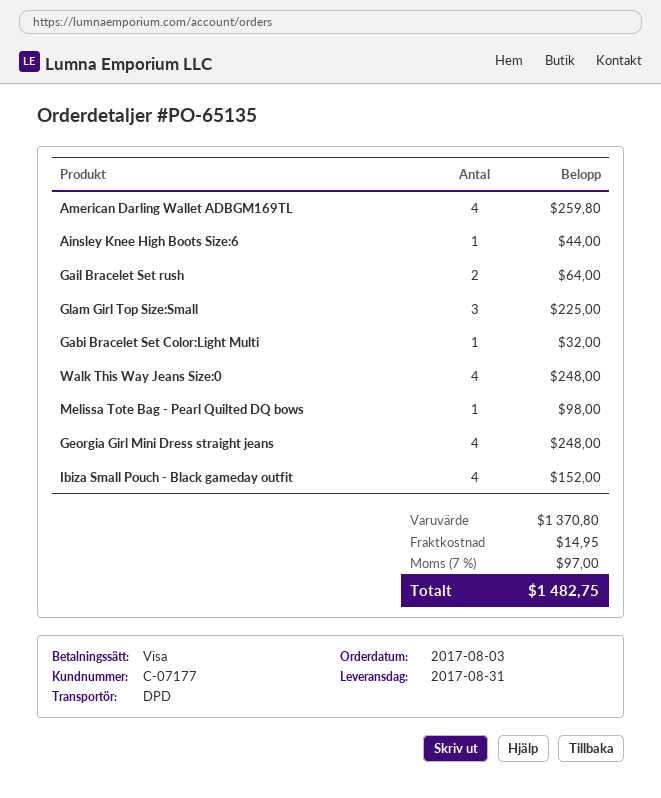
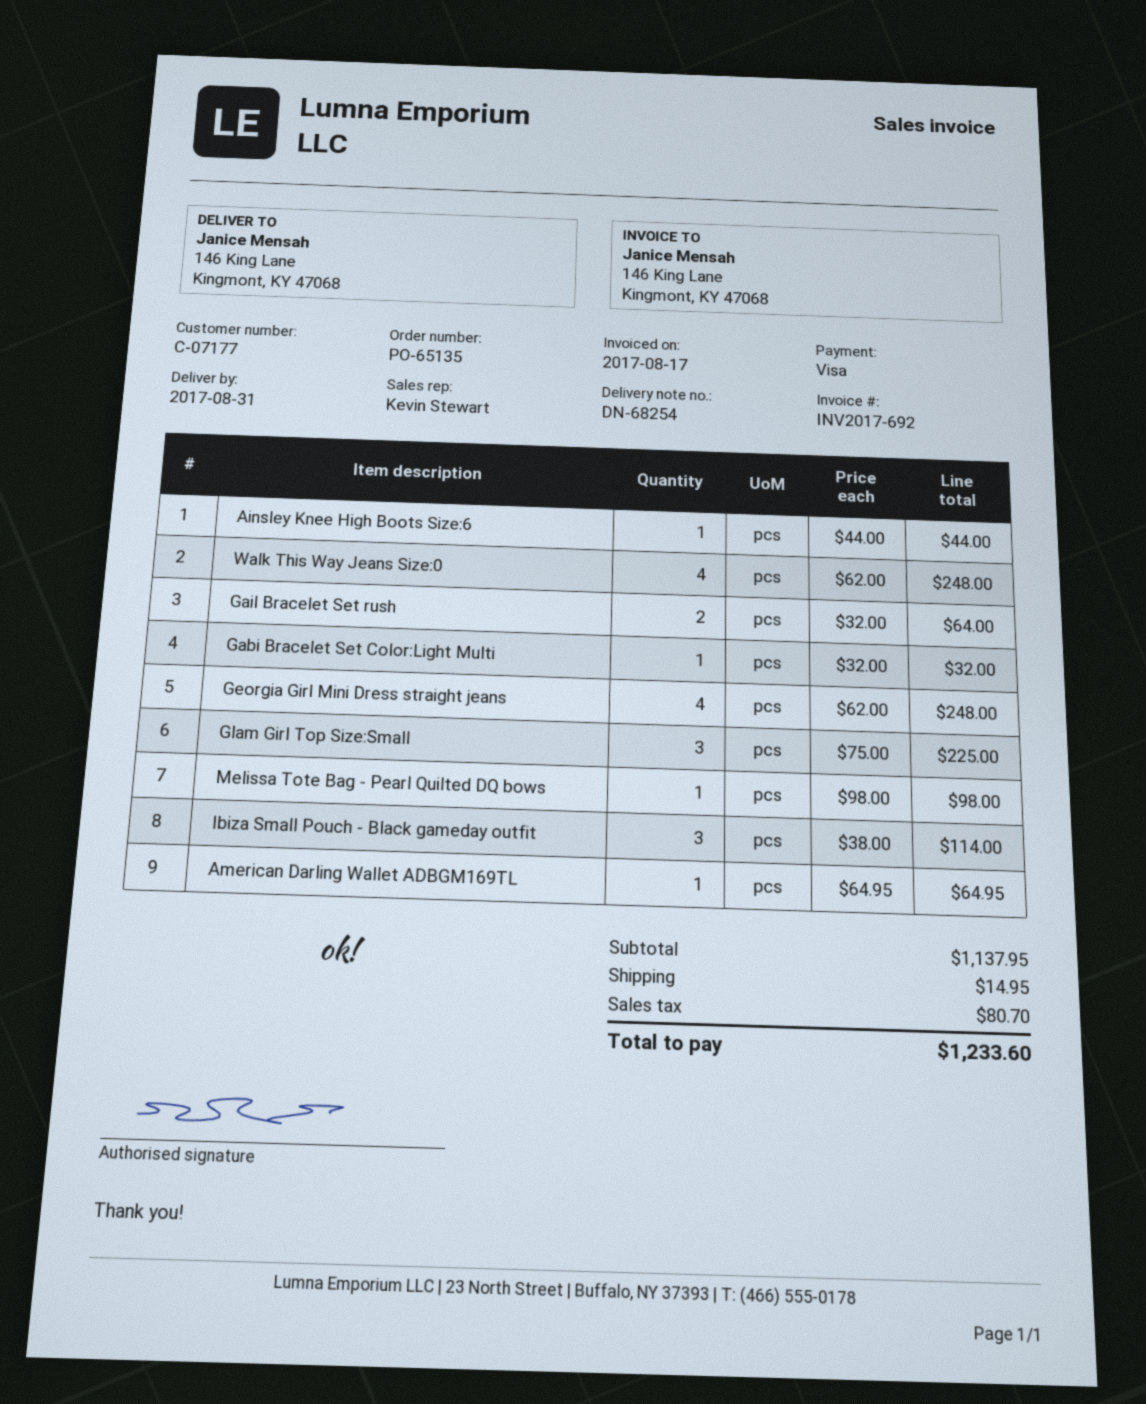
American Darling Wallet ADBGM169TL: 4 for 259.80 -> 1 for 64.95
Ibiza Small Pouch - Black gameday outfit: 4 for 152.00 -> 3 for 114.00
subtotal: 1370.80 -> 1137.95
tax: 97.00 -> 80.70
total: 1482.75 -> 1233.60

